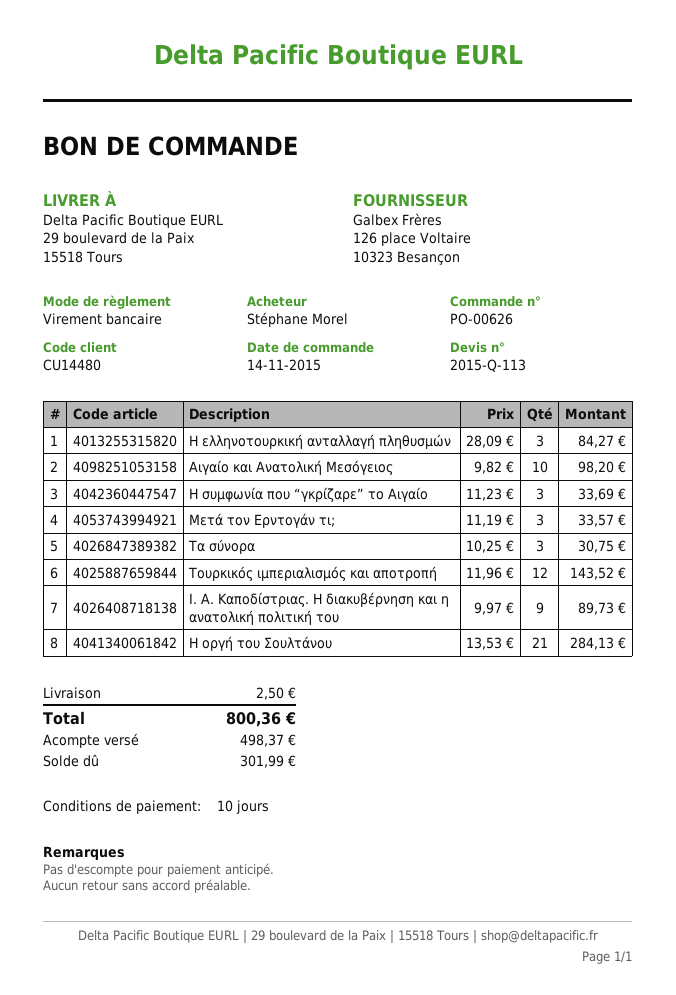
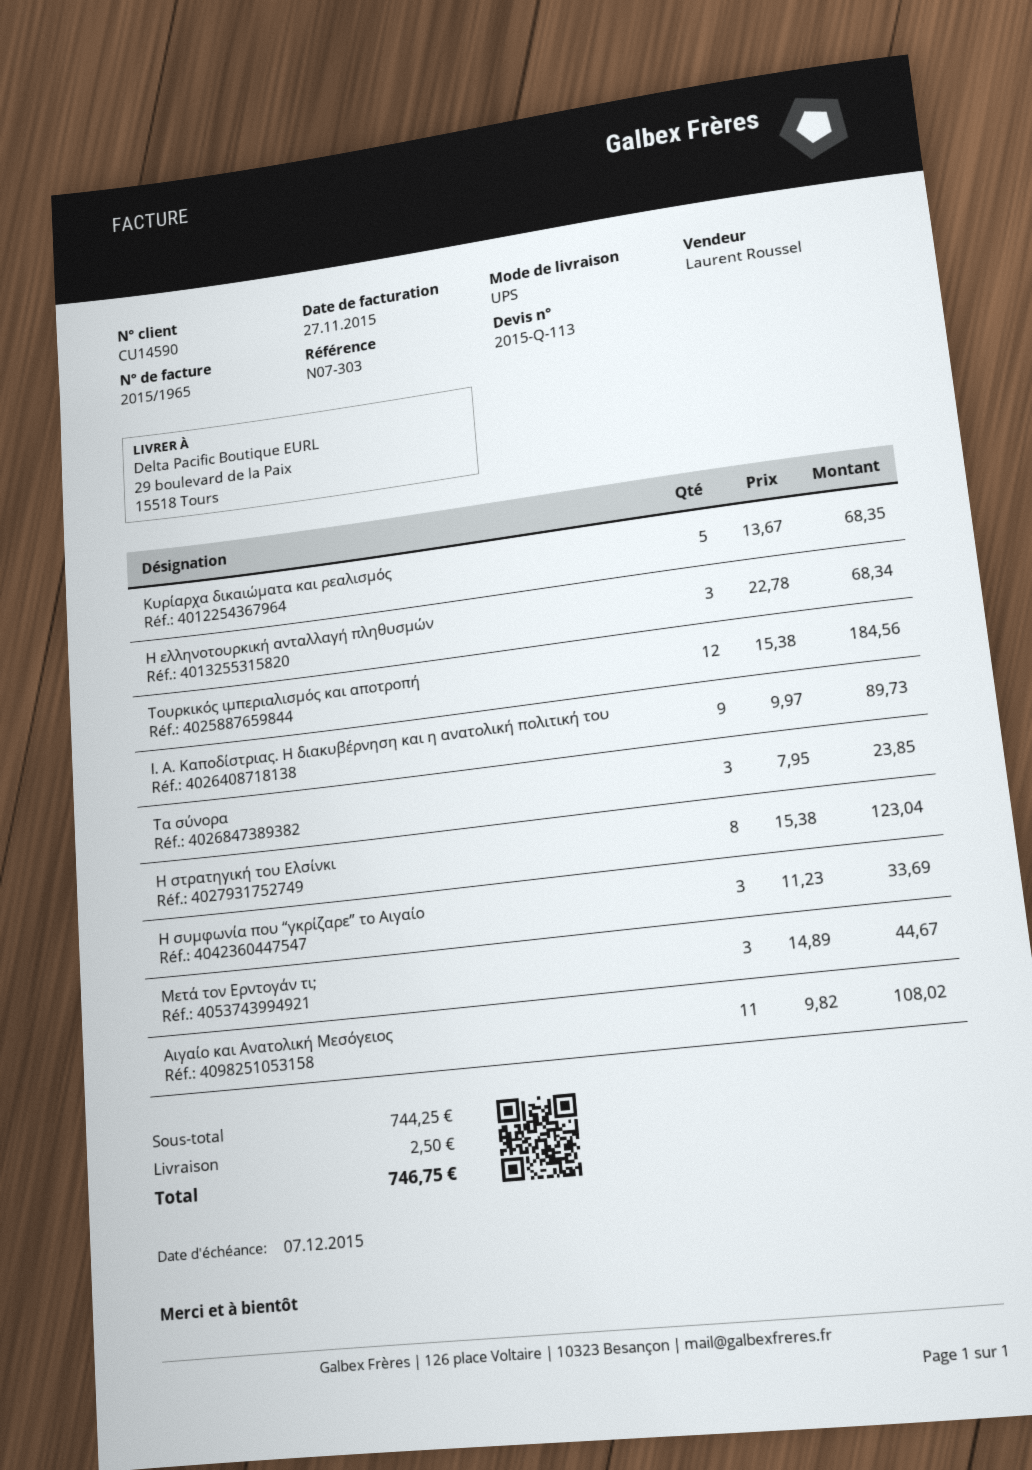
customer number: CU14480 -> CU14590
Η ελληνοτουρκική ανταλλαγή πληθυσμών: 3 x 28.09 = 84.27 -> 3 x 22.78 = 68.34
Αιγαίο και Ανατολική Μεσόγειος: 10 x 9.82 = 98.20 -> 11 x 9.82 = 108.02
Μετά τον Ερντογάν τι;: 3 x 11.19 = 33.57 -> 3 x 14.89 = 44.67
Τα σύνορα: 3 x 10.25 = 30.75 -> 3 x 7.95 = 23.85
Τουρκικός ιμπεριαλισμός και αποτροπή: 12 x 11.96 = 143.52 -> 12 x 15.38 = 184.56
Η οργή του Σουλτάνου: 21 x 13.53 = 284.13 -> none
Κυρίαρχα δικαιώματα και ρεαλισμός: none -> 5 x 13.67 = 68.35
Η στρατηγική του Ελσίνκι: none -> 8 x 15.38 = 123.04
total: 800.36 -> 746.75

